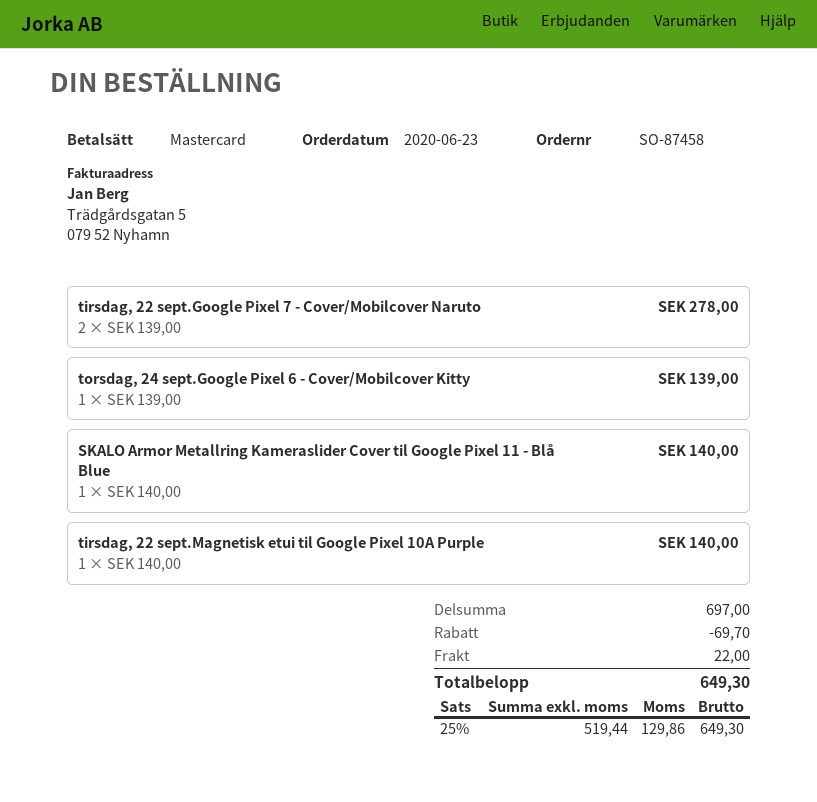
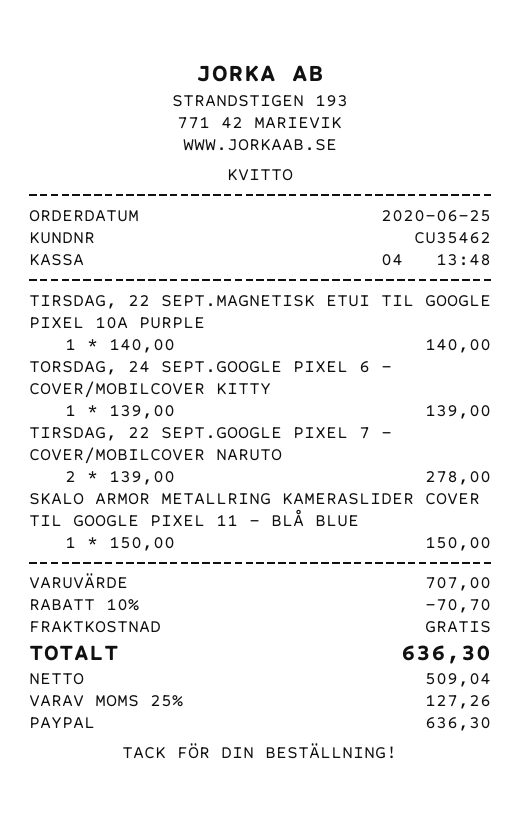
order date: 2020-06-23 -> 2020-06-25
payment method: Mastercard -> PayPal
SKALO Armor Metallring Kameraslider Cover til Google Pixel 11 - Blå Blue: 1 x 140.00 = 140.00 -> 1 x 150.00 = 150.00
subtotal: 697.00 -> 707.00
discount: 69.70 -> 70.70
shipping: 22.00 -> 0.00
net: 519.44 -> 509.04
tax: 25% = 129.86 -> 25% = 127.26
total: 649.30 -> 636.30

